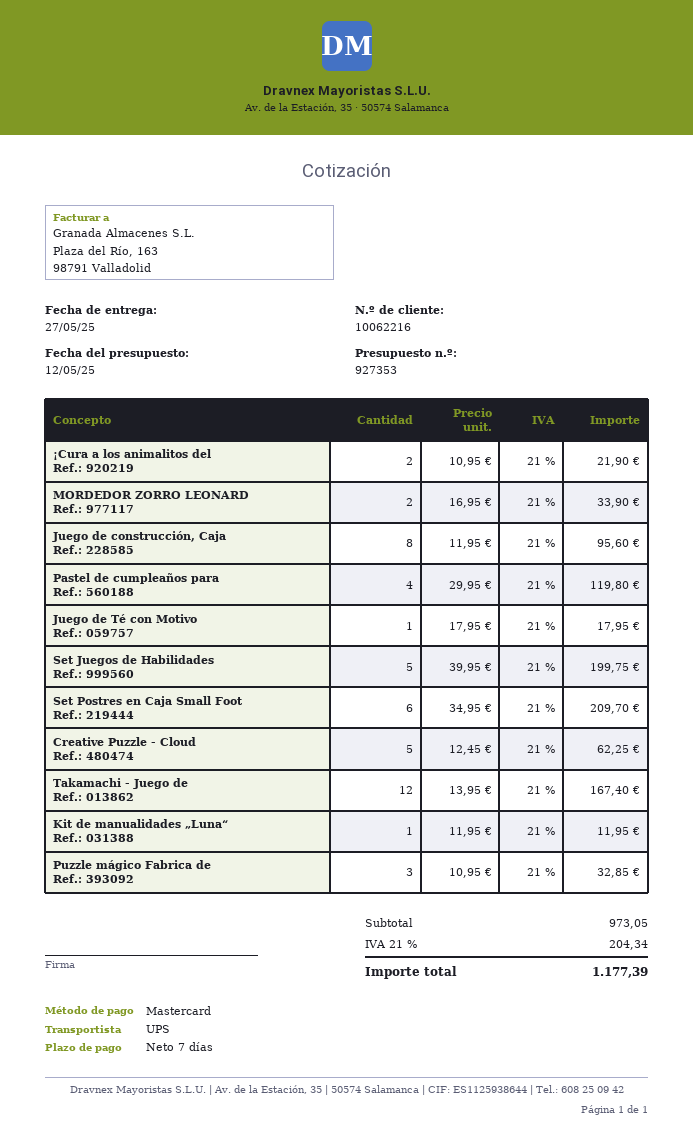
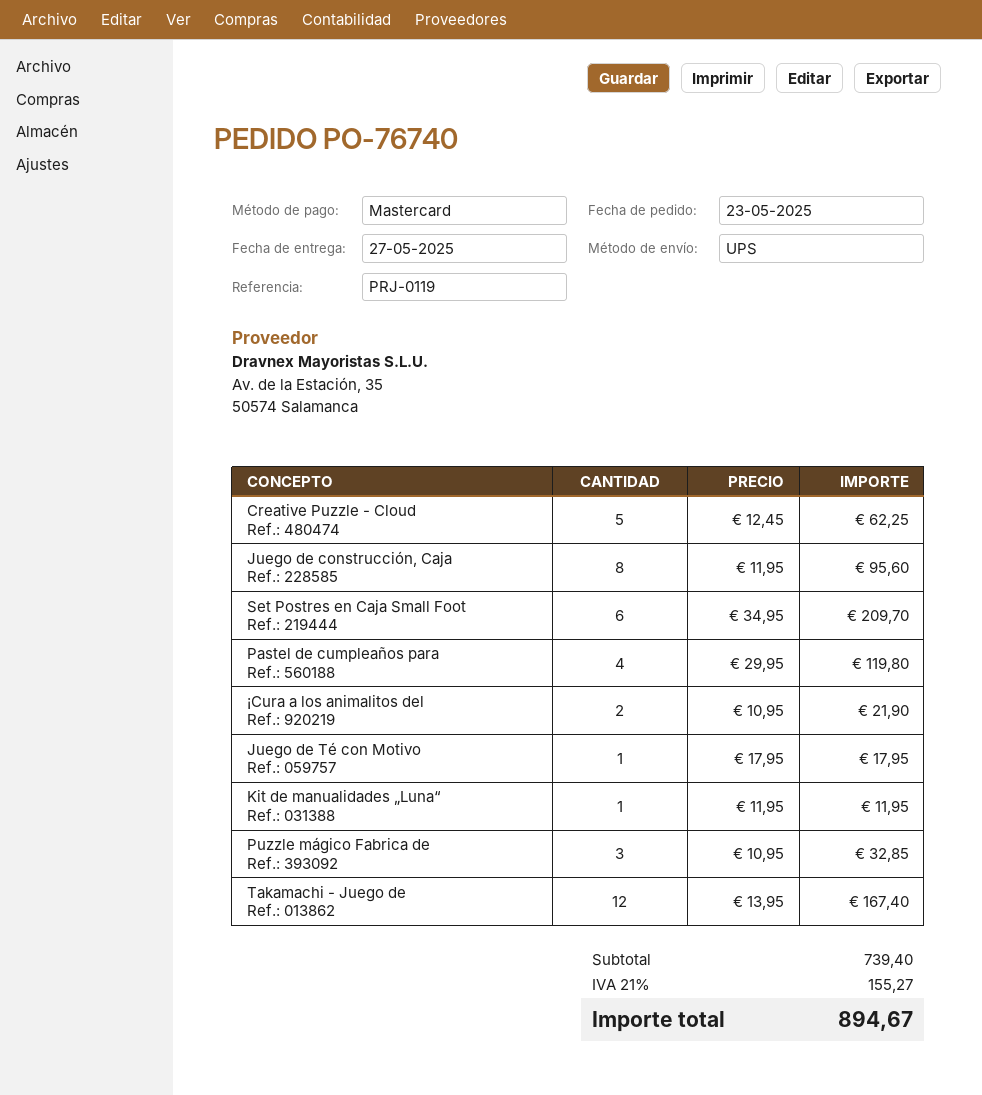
MORDEDOR ZORRO LEONARD: 2 x 16.95 = 33.90 -> none
Set Juegos de Habilidades: 5 x 39.95 = 199.75 -> none
subtotal: 973.05 -> 739.40
tax: 21% = 204.34 -> 21% = 155.27
total: 1177.39 -> 894.67

